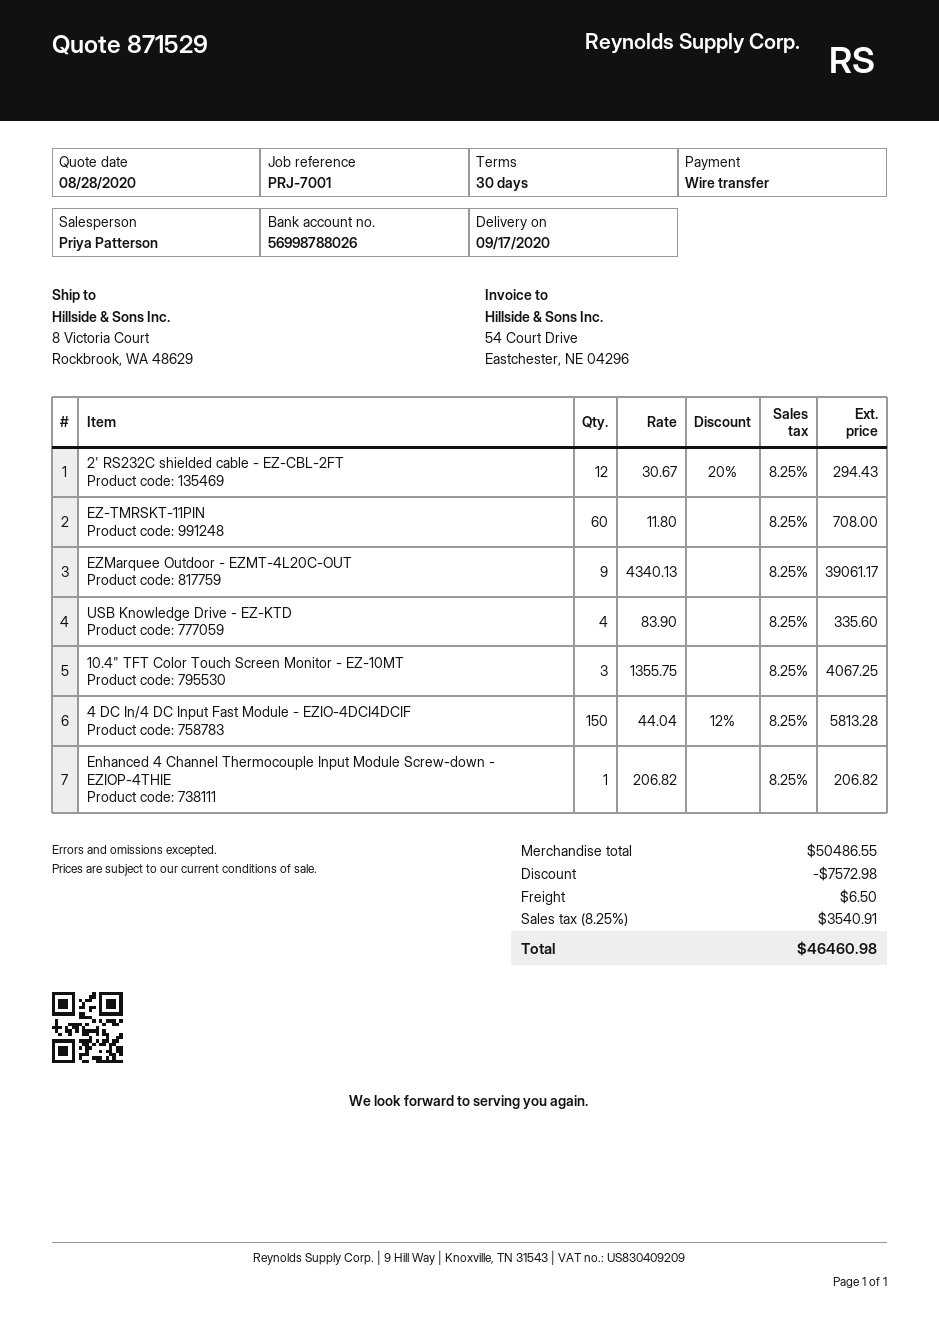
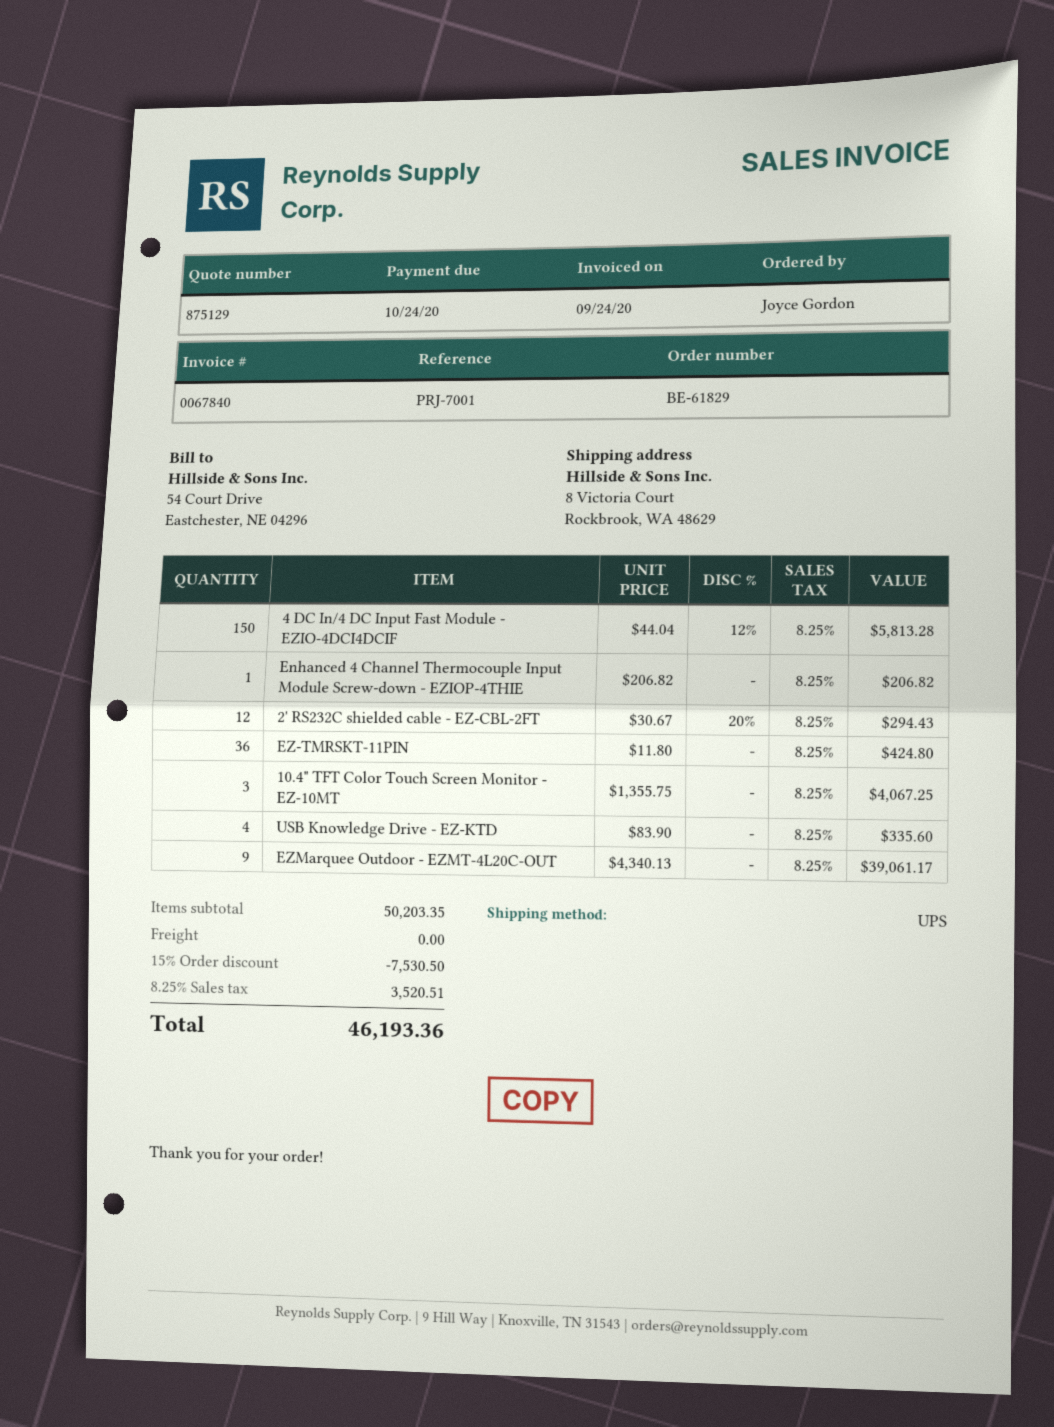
quote number: 871529 -> 875129
EZ-TMRSKT-11PIN: 60 x 11.80 = 708.00 -> 36 x 11.80 = 424.80
subtotal: 50486.55 -> 50203.35
discount: 7572.98 -> 7530.50
shipping: 6.50 -> 0.00
tax: 8.25% = 3540.91 -> 8.25% = 3520.51
total: 46460.98 -> 46193.36

